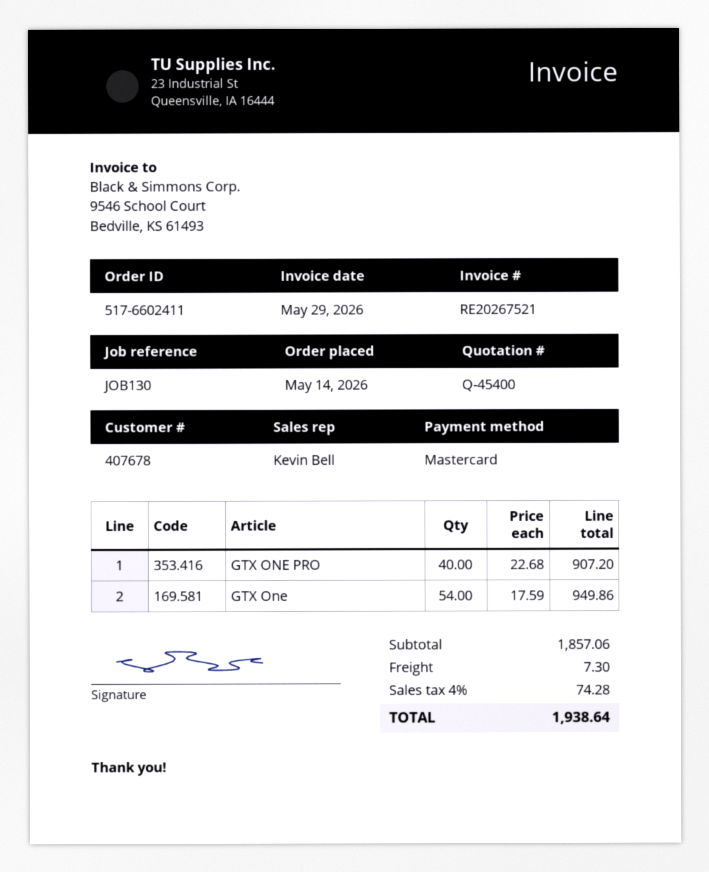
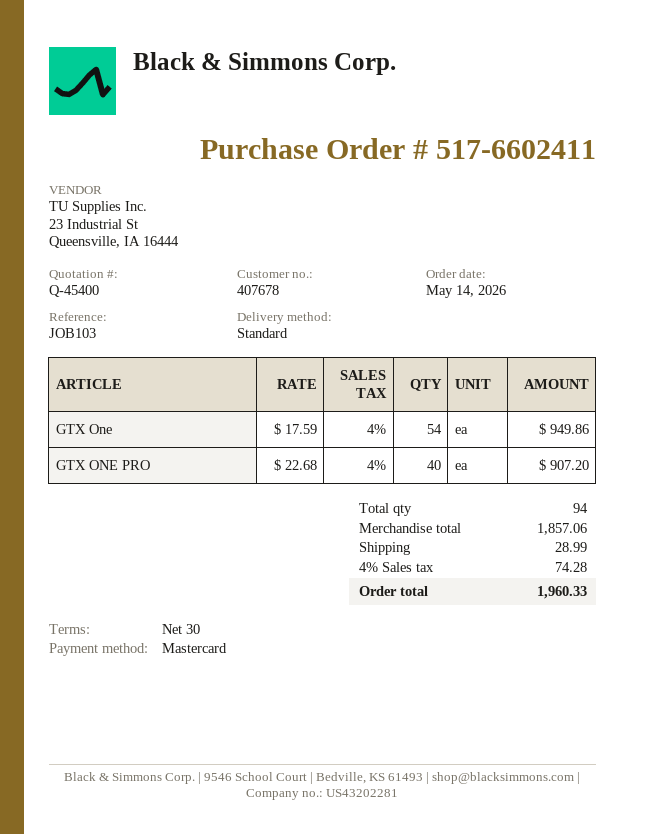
reference: JOB130 -> JOB103
shipping: 7.30 -> 28.99
total: 1938.64 -> 1960.33

